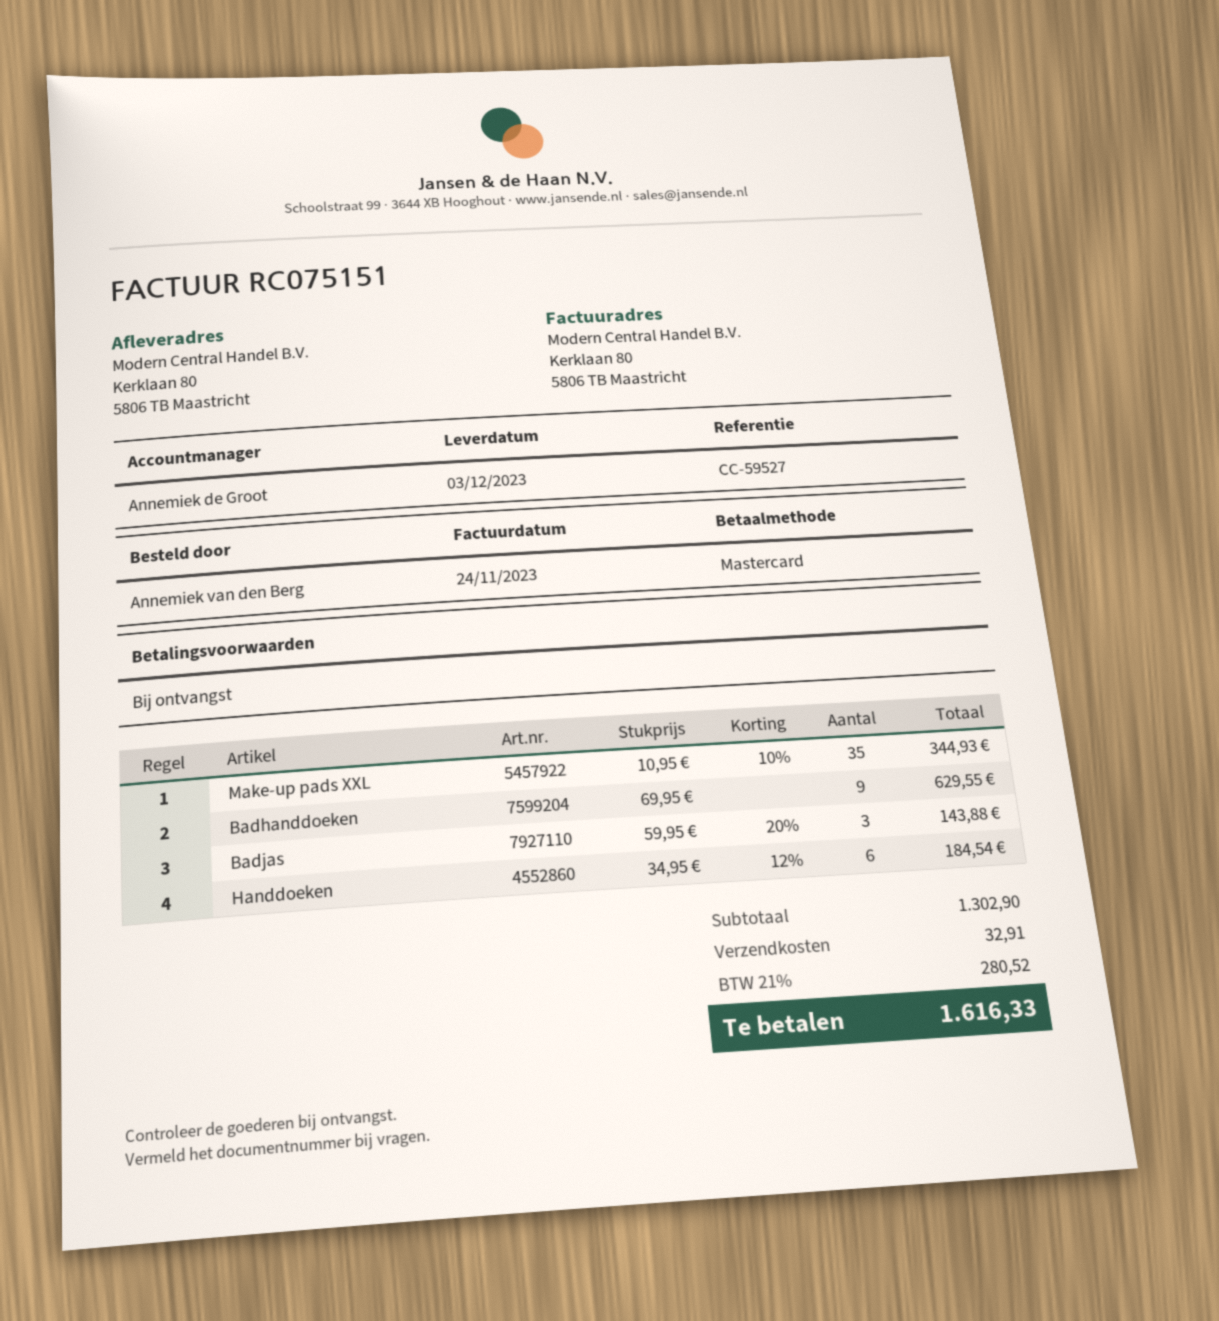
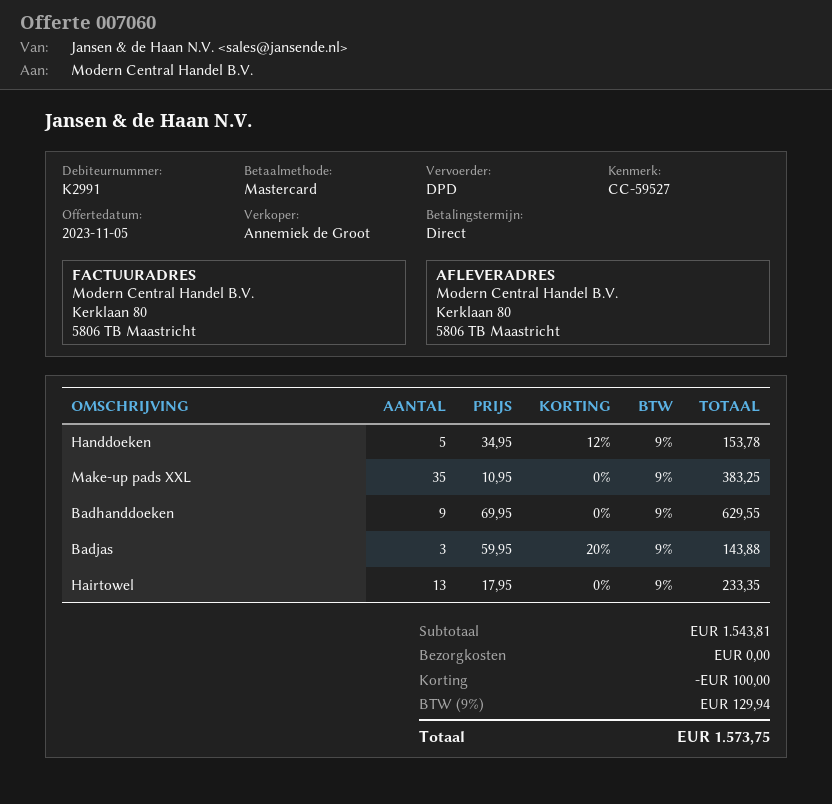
Make-up pads XXL: 35 x 10.95 - 10% = 344.93 -> 35 x 10.95 = 383.25
Handdoeken: 6 x 34.95 - 12% = 184.54 -> 5 x 34.95 - 12% = 153.78
Hairtowel: none -> 13 x 17.95 = 233.35
subtotal: 1302.90 -> 1543.81
discount: none -> 100.00
shipping: 32.91 -> 0.00
tax: 21% = 280.52 -> 9% = 129.94
total: 1616.33 -> 1573.75

